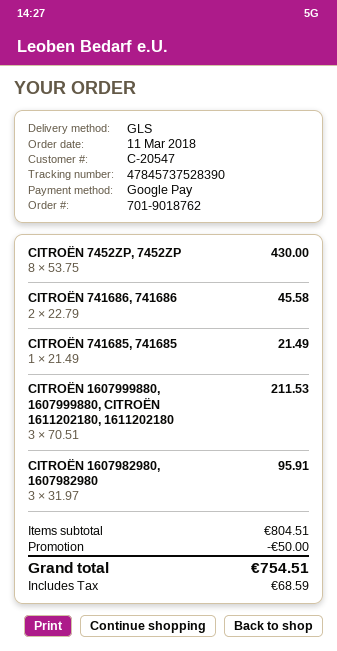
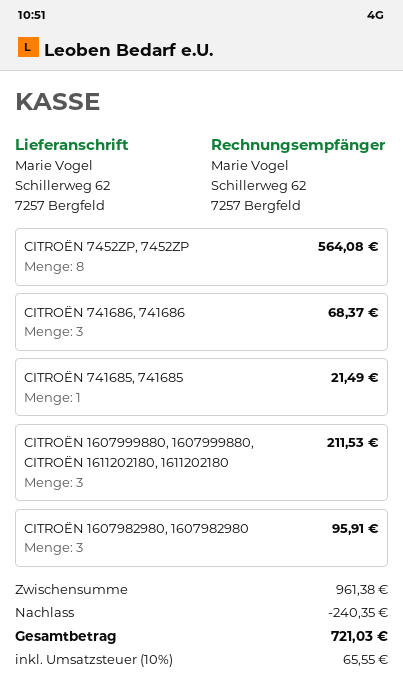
CITROËN 7452ZP, 7452ZP: 8 for 430.00 -> 8 for 564.08
CITROËN 741686, 741686: 2 for 45.58 -> 3 for 68.37
subtotal: 804.51 -> 961.38
discount: 50.00 -> 240.35
tax: 68.59 -> 65.55
total: 754.51 -> 721.03

